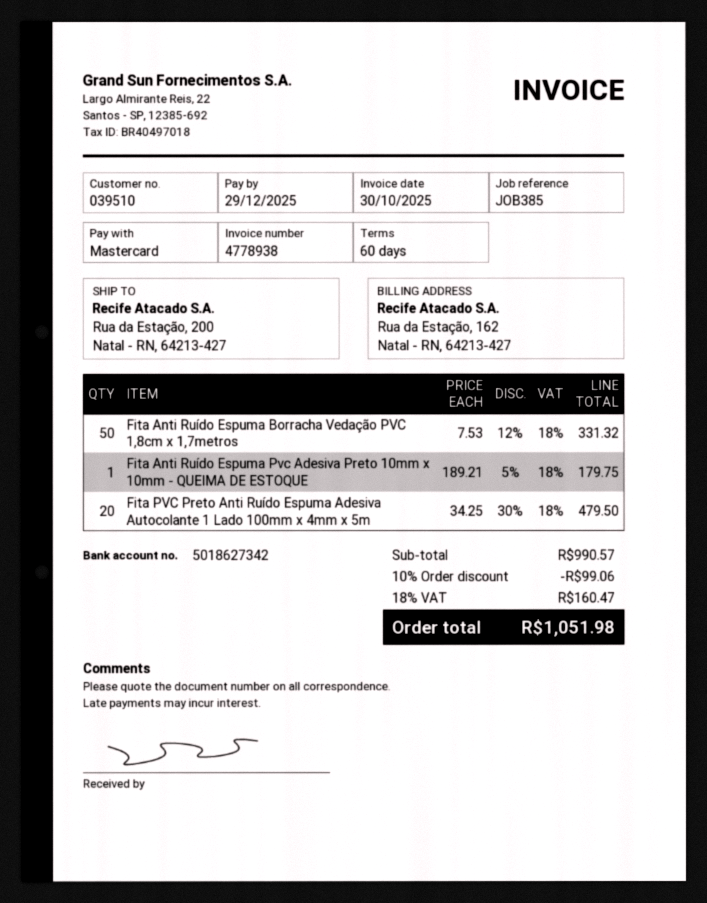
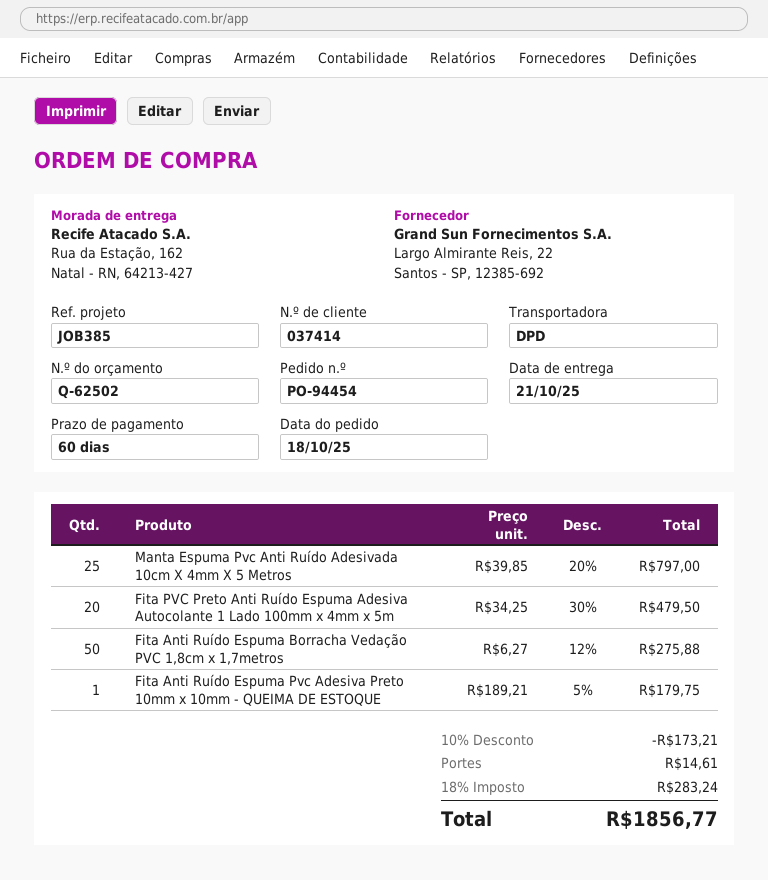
customer number: 039510 -> 037414
ship to: Rua da Estação, 200, Natal - RN, 64213-427 -> Rua da Estação, 162, Natal - RN, 64213-427
Fita Anti Ruído Espuma Borracha Vedação PVC 1,8cm x 1,7metros: 50 x 7.53 - 12% = 331.32 -> 50 x 6.27 - 12% = 275.88
Manta Espuma Pvc Anti Ruído Adesivada 10cm X 4mm X 5 Metros: none -> 25 x 39.85 - 20% = 797.00
discount: 10% = 99.06 -> 10% = 173.21
shipping: none -> 14.61
tax: 18% = 160.47 -> 18% = 283.24
total: 1051.98 -> 1856.77

